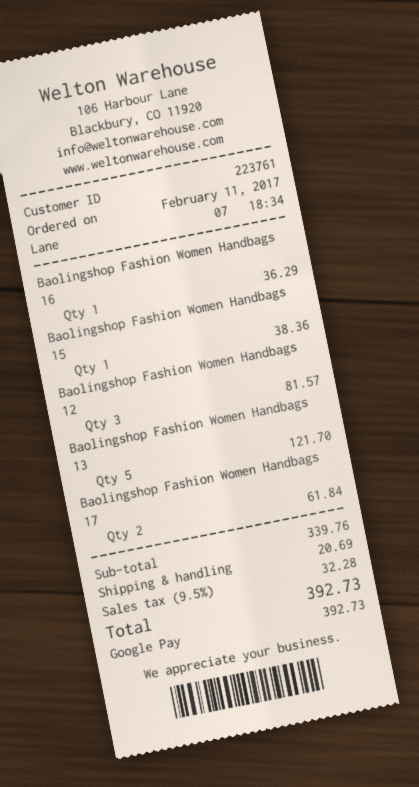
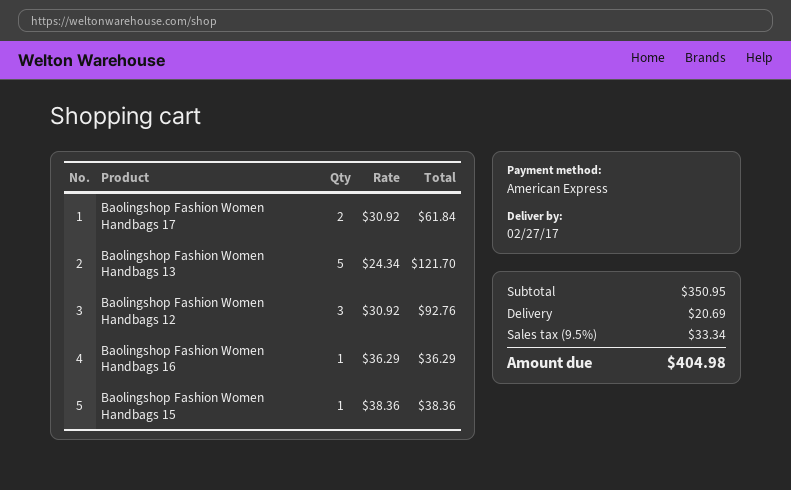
payment method: Google Pay -> American Express
Baolingshop Fashion Women Handbags 12: 3 for 81.57 -> 3 for 92.76
subtotal: 339.76 -> 350.95
tax: 9.5% = 32.28 -> 9.5% = 33.34
total: 392.73 -> 404.98

